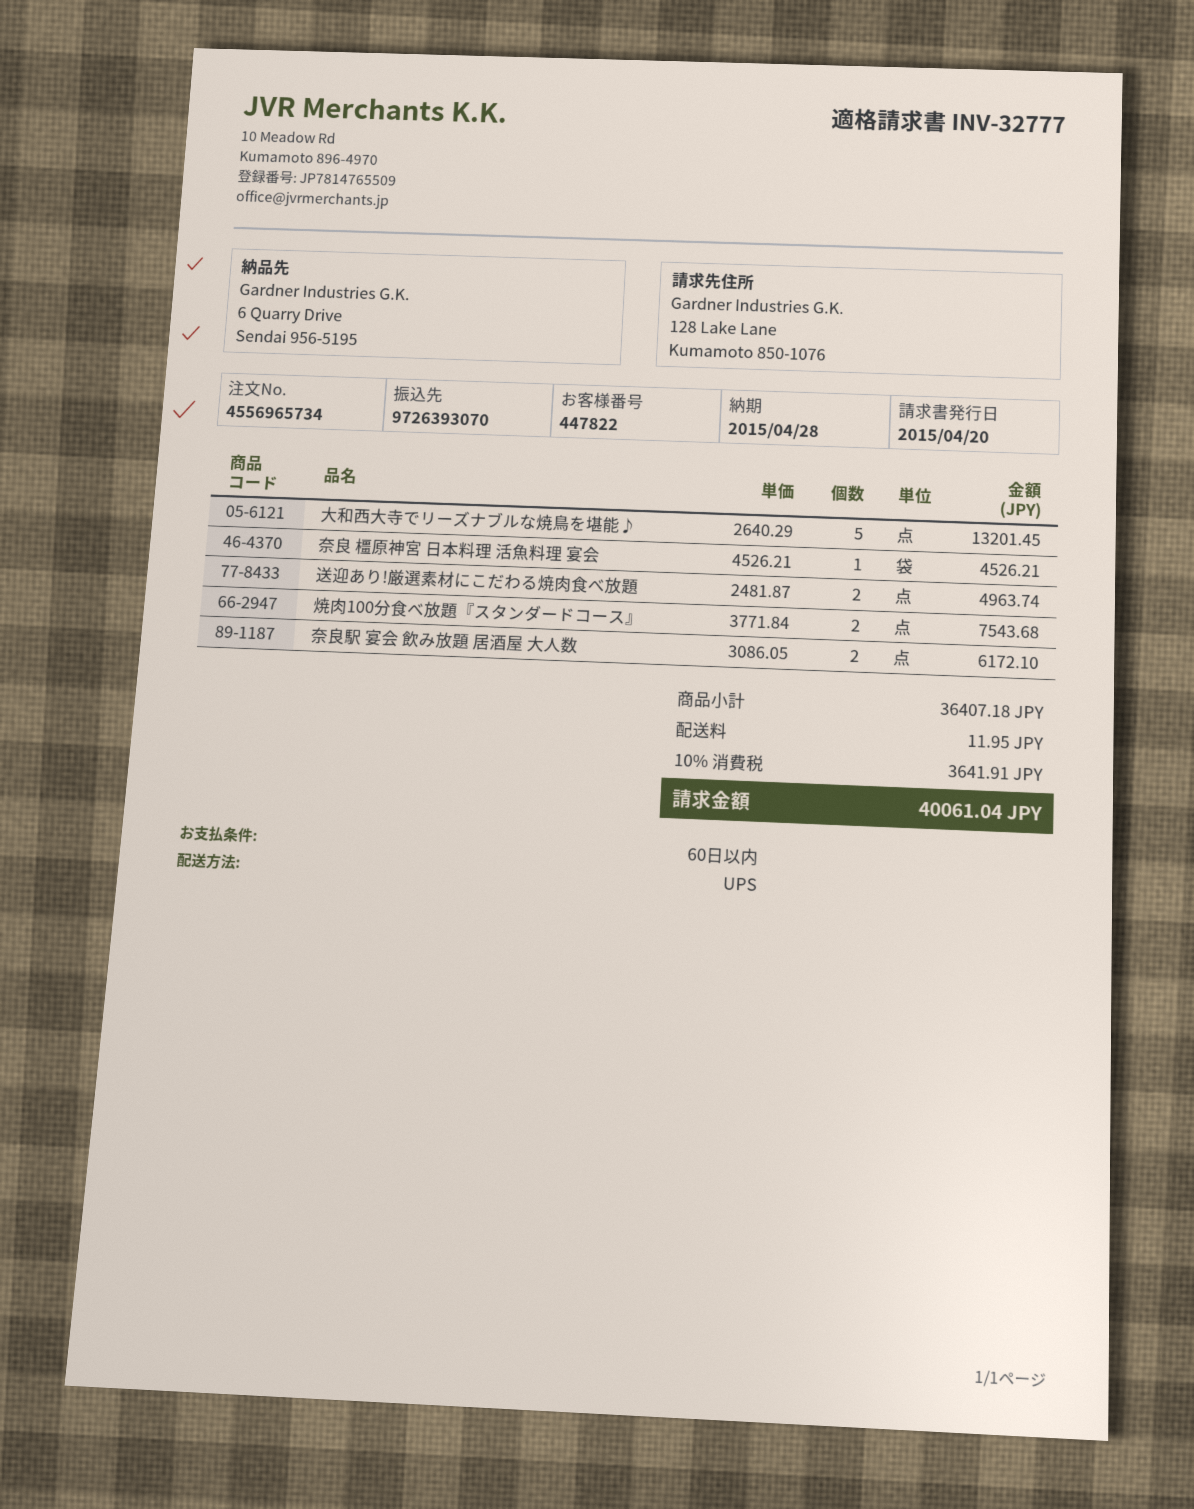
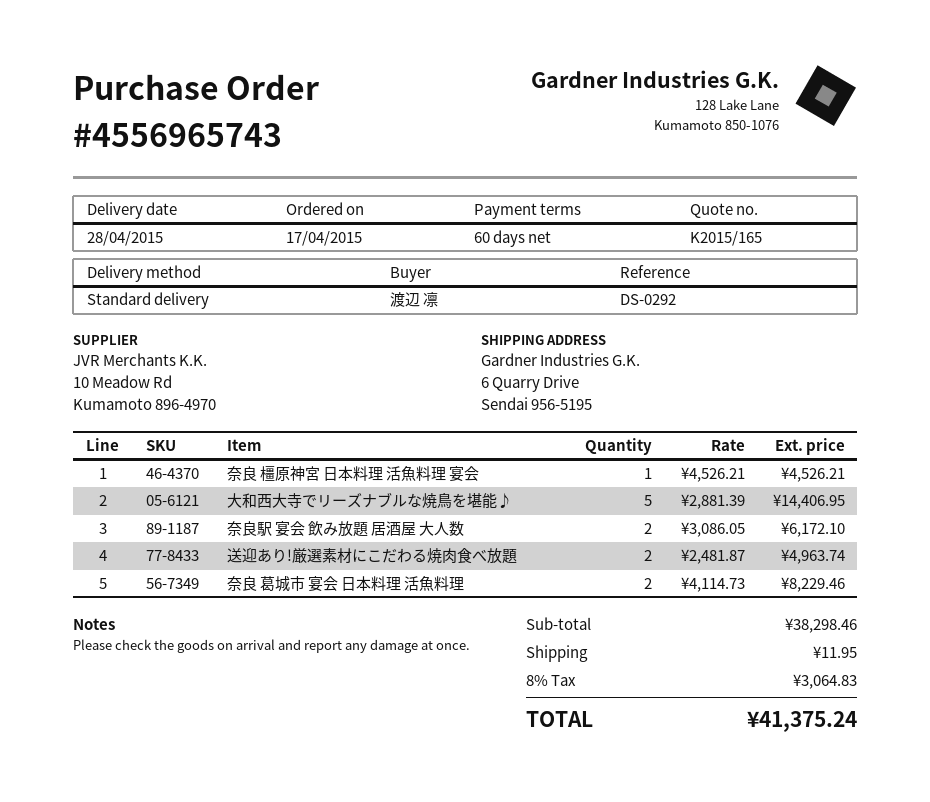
order number: 4556965734 -> 4556965743
shipping method: UPS -> standard
大和西大寺でリーズナブルな焼鳥を堪能♪: 5 x 2640.29 = 13201.45 -> 5 x 2881.39 = 14406.95
焼肉100分食べ放題『スタンダードコース』: 2 x 3771.84 = 7543.68 -> none
奈良 葛城市 宴会 日本料理 活魚料理: none -> 2 x 4114.73 = 8229.46
subtotal: 36407.18 -> 38298.46
tax: 10% = 3641.91 -> 8% = 3064.83
total: 40061.04 -> 41375.24

